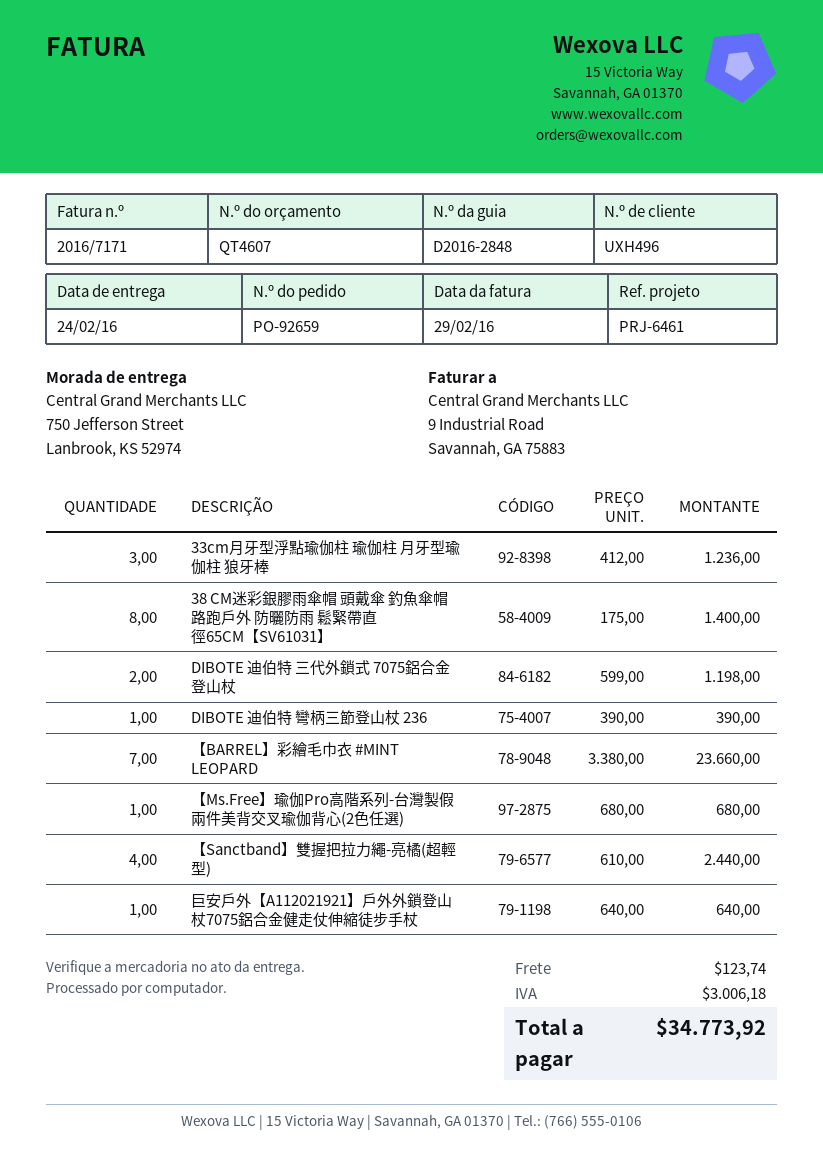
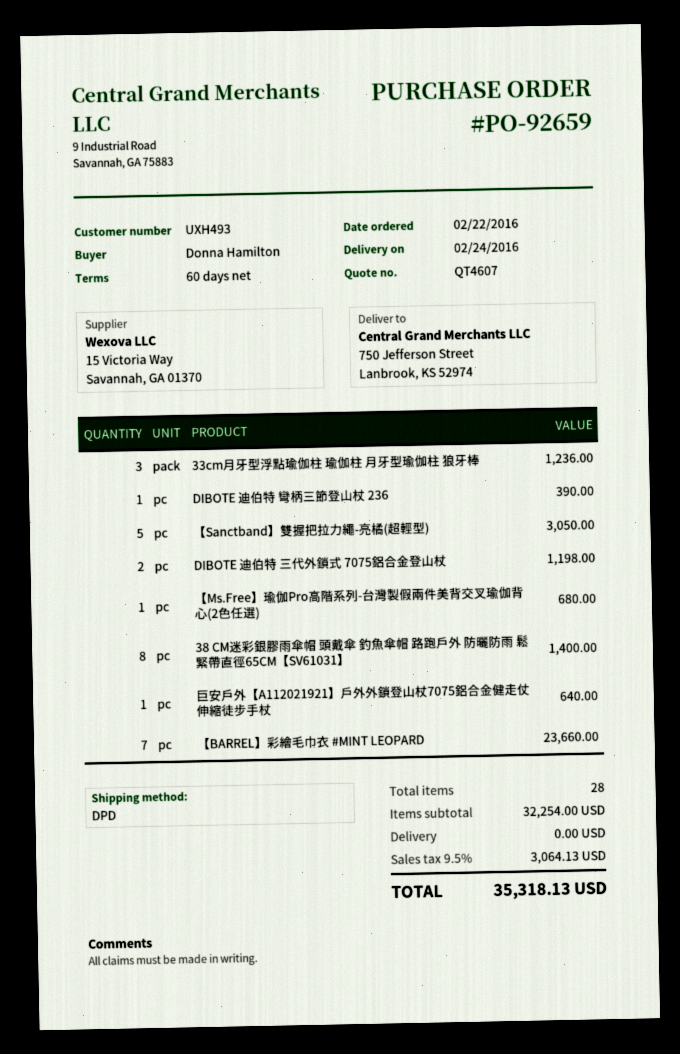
customer number: UXH496 -> UXH493
【Sanctband】雙握把拉力繩-亮橘(超輕型): 4 for 2440.00 -> 5 for 3050.00
shipping: 123.74 -> 0.00
tax: 3006.18 -> 3064.13
total: 34773.92 -> 35318.13

